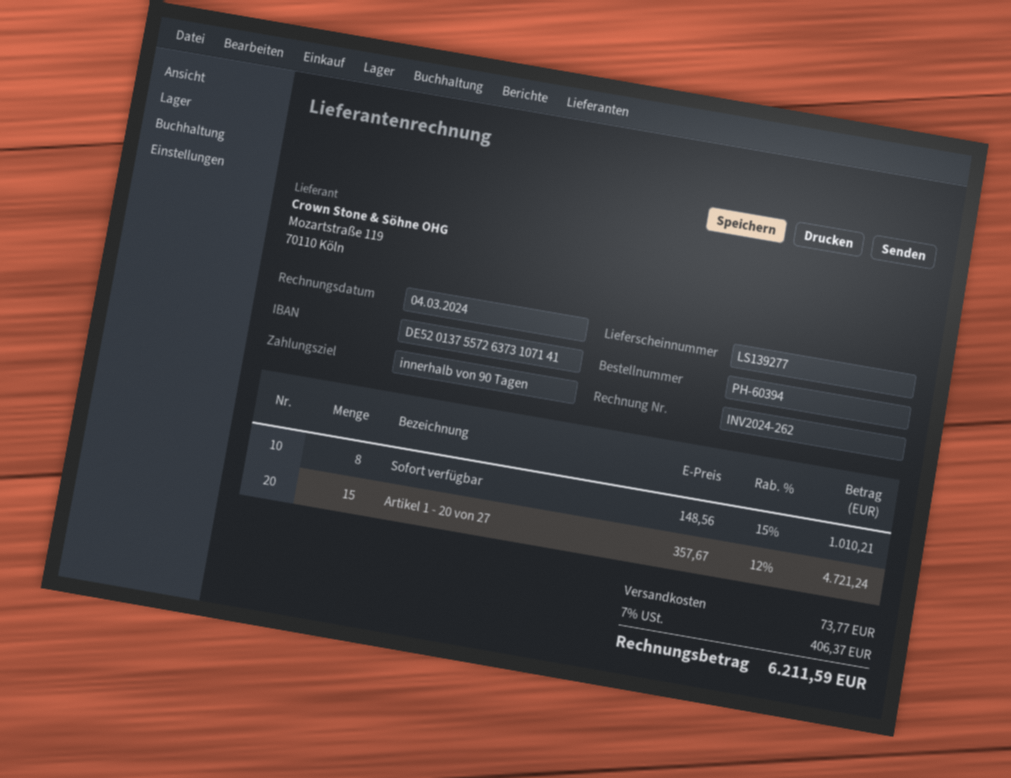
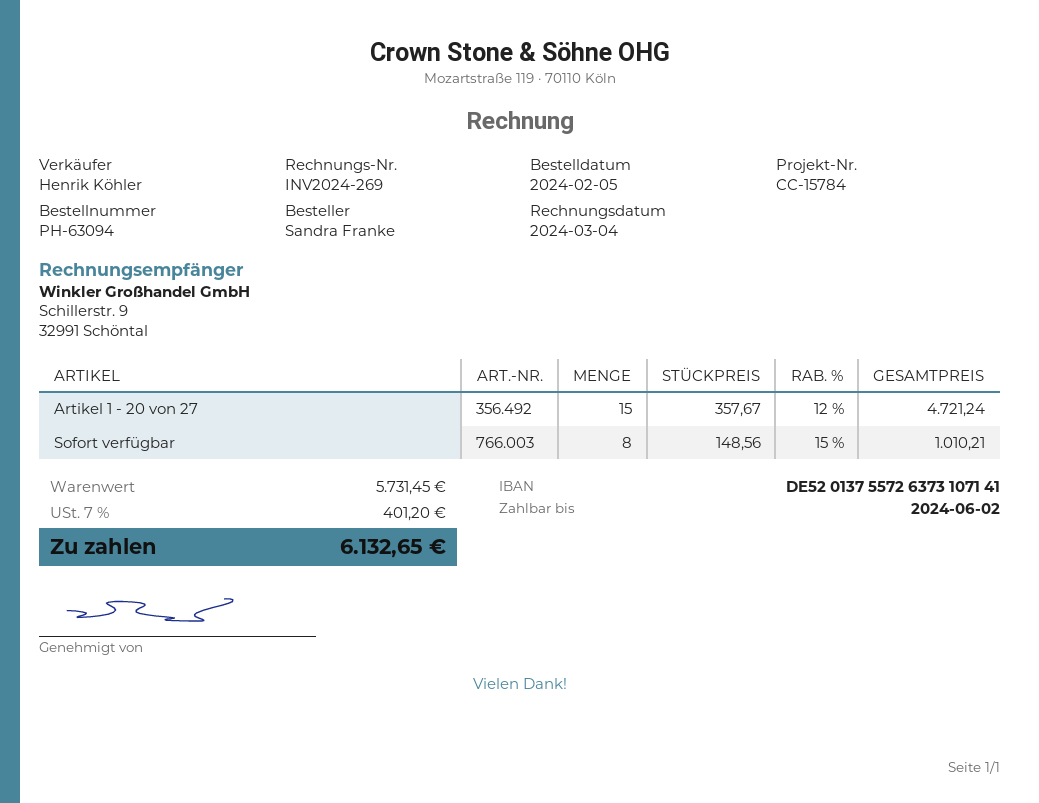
order number: PH-60394 -> PH-63094
invoice number: INV2024-262 -> INV2024-269
shipping: 73.77 -> none
tax: 7% = 406.37 -> 7% = 401.20
total: 6211.59 -> 6132.65

